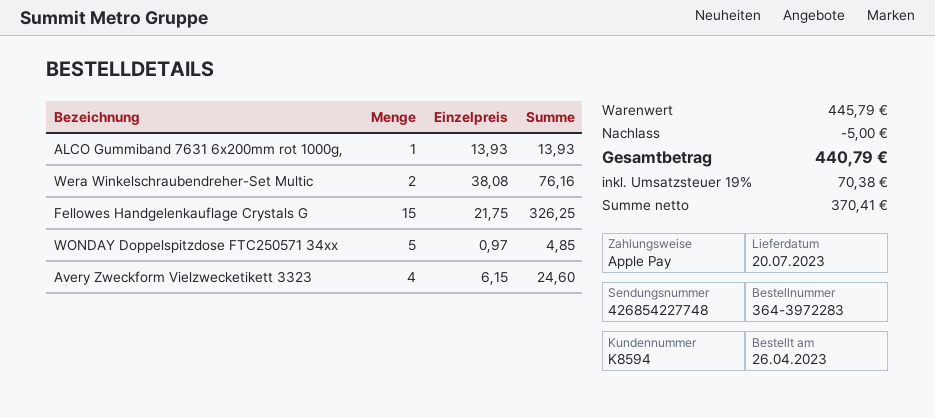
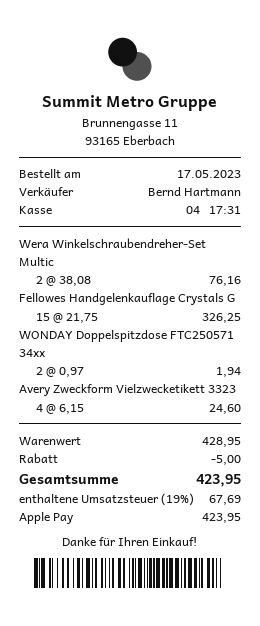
order date: 2023-04-26 -> 2023-05-17
ALCO Gummiband 7631 6x200mm rot 1000g,: 1 x 13.93 = 13.93 -> none
WONDAY Doppelspitzdose FTC250571 34xx: 5 x 0.97 = 4.85 -> 2 x 0.97 = 1.94
subtotal: 445.79 -> 428.95
tax: 19% = 70.38 -> 19% = 67.69
total: 440.79 -> 423.95

